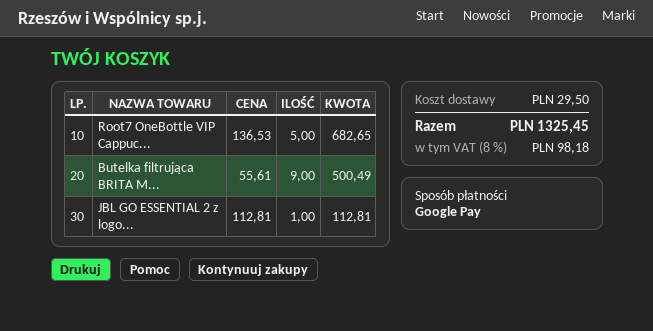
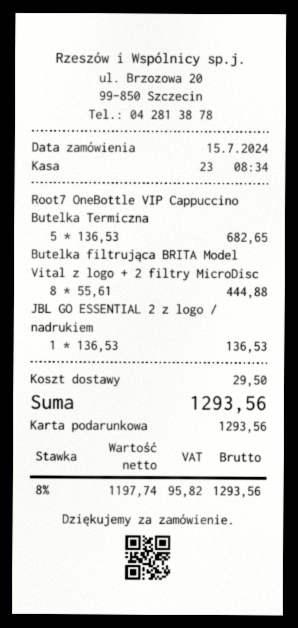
payment method: Google Pay -> gift card
Butelka filtrująca BRITA M...: 9 x 55.61 = 500.49 -> 8 x 55.61 = 444.88
JBL GO ESSENTIAL 2 z logo...: 1 x 112.81 = 112.81 -> 1 x 136.53 = 136.53
tax: 8% = 98.18 -> 8% = 95.82
total: 1325.45 -> 1293.56

